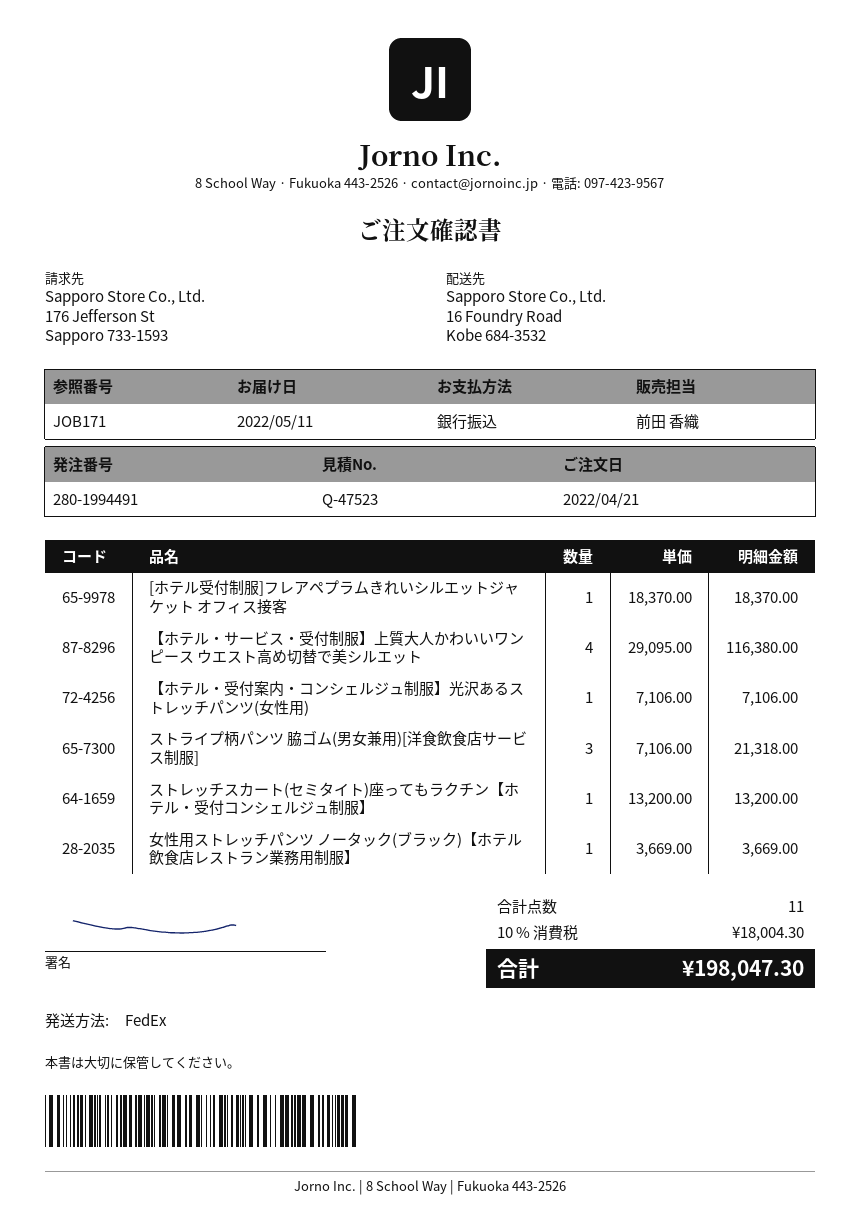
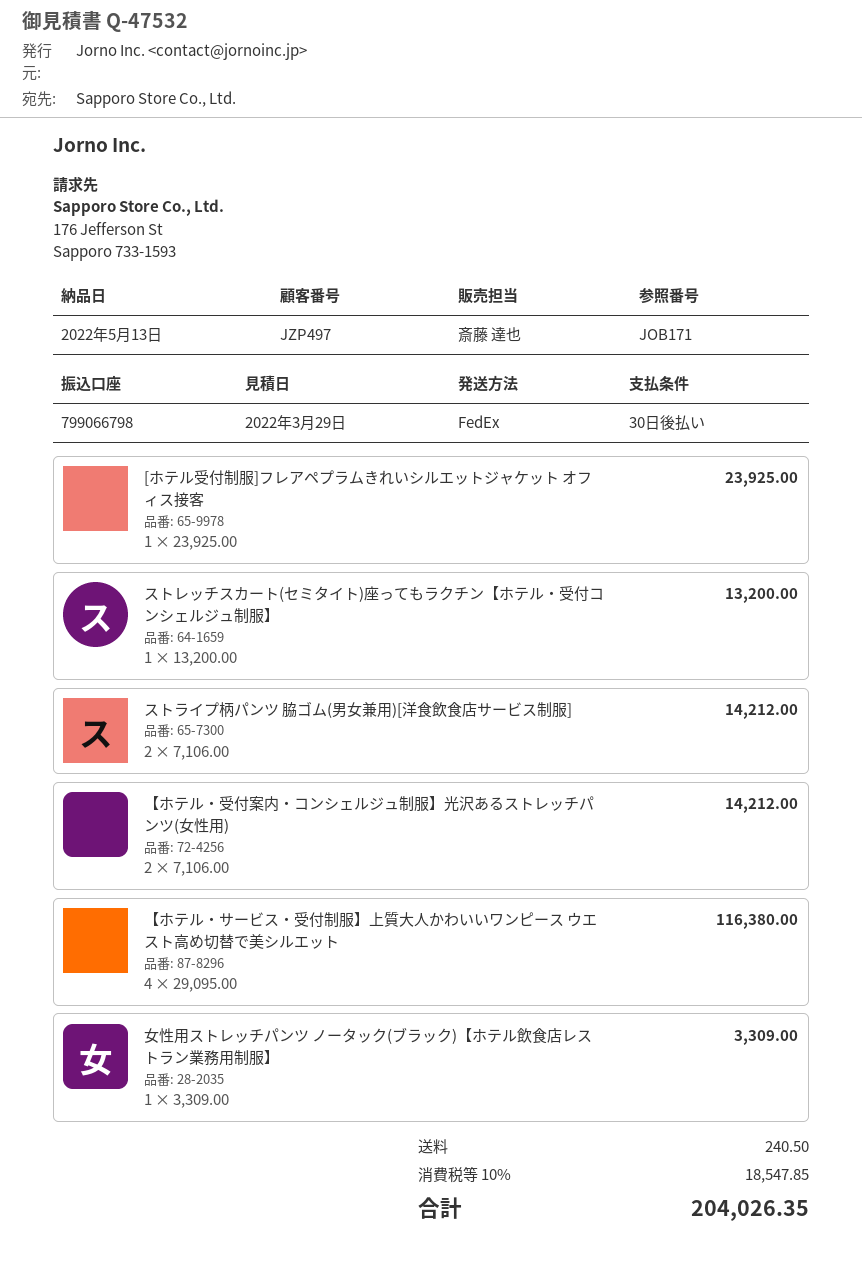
quote number: Q-47523 -> Q-47532
delivery date: 2022-05-11 -> 2022-05-13
sales rep: 前田 香織 -> 斎藤 達也
[ホテル受付制服]フレアペプラムきれいシルエットジャケット オフィス接客: 1 x 18370.00 = 18370.00 -> 1 x 23925.00 = 23925.00
【ホテル・受付案内・コンシェルジュ制服】光沢あるストレッチパンツ(女性用): 1 x 7106.00 = 7106.00 -> 2 x 7106.00 = 14212.00
ストライプ柄パンツ 脇ゴム(男女兼用)[洋食飲食店サービス制服]: 3 x 7106.00 = 21318.00 -> 2 x 7106.00 = 14212.00
女性用ストレッチパンツ ノータック(ブラック)【ホテル飲食店レストラン業務用制服】: 1 x 3669.00 = 3669.00 -> 1 x 3309.00 = 3309.00
shipping: none -> 240.50
tax: 10% = 18004.30 -> 10% = 18547.85
total: 198047.30 -> 204026.35

